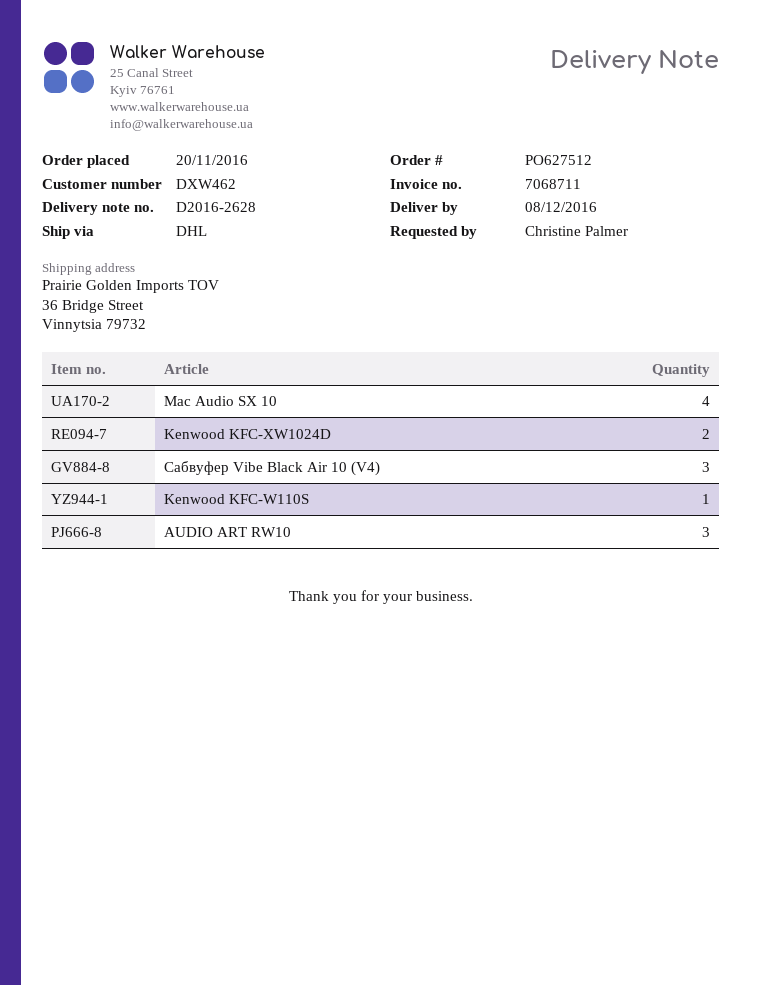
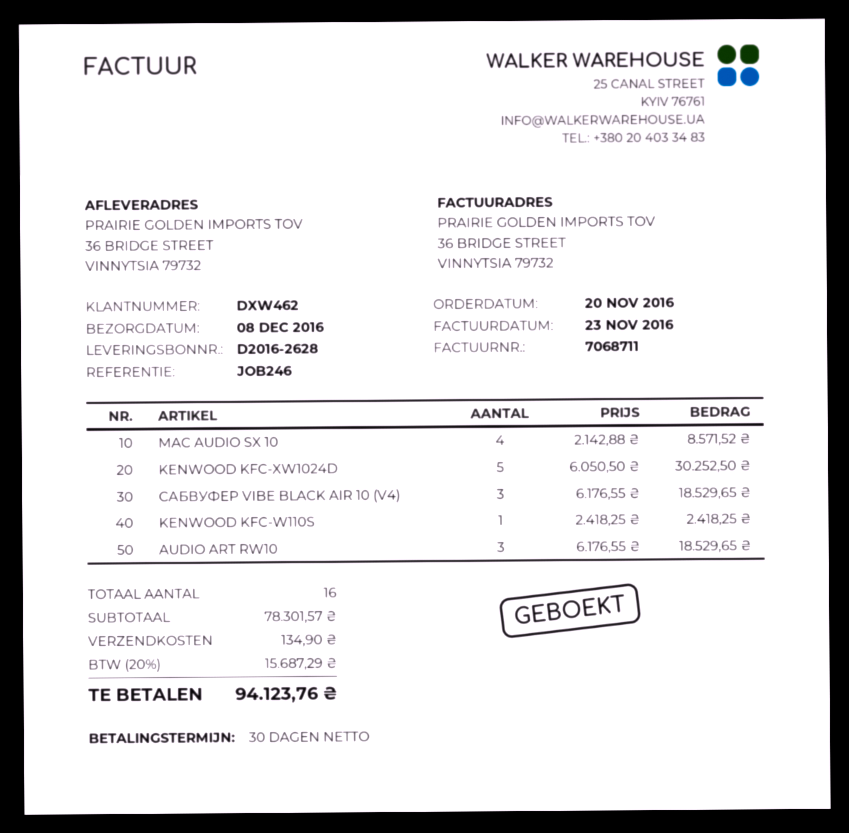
Kenwood KFC-XW1024D: 2 -> 5

